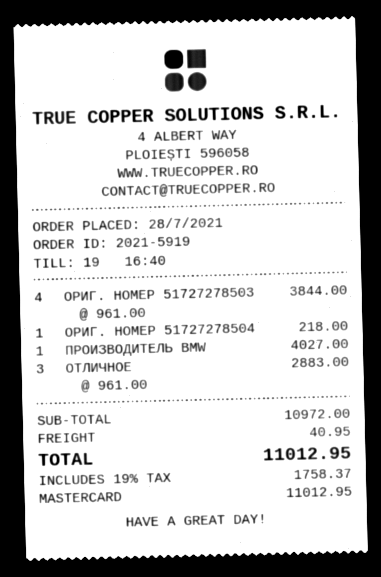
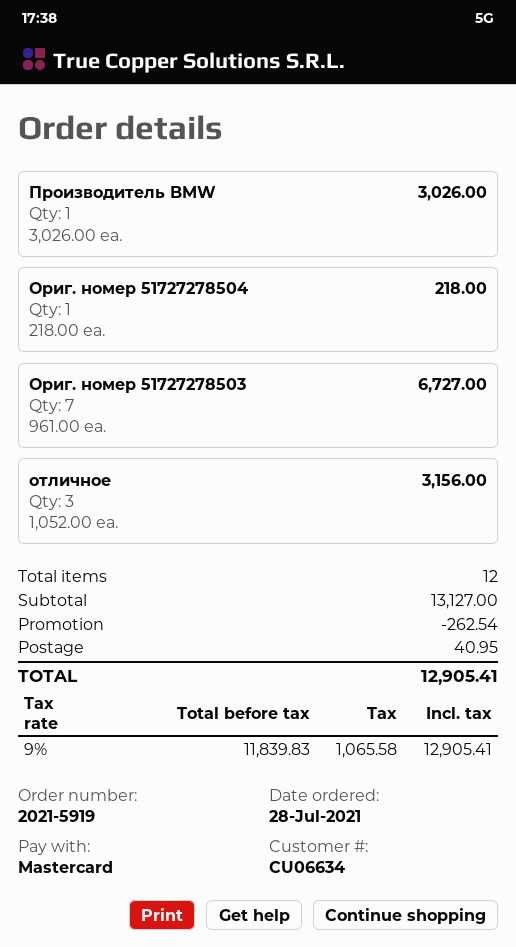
ОРИГ. НОМЕР 51727278503: 4 x 961.00 = 3844.00 -> 7 x 961.00 = 6727.00
ПРОИЗВОДИТЕЛЬ BMW: 1 x 4027.00 = 4027.00 -> 1 x 3026.00 = 3026.00
ОТЛИЧНОЕ: 3 x 961.00 = 2883.00 -> 3 x 1052.00 = 3156.00
subtotal: 10972.00 -> 13127.00
discount: none -> 262.54
tax: 19% = 1758.37 -> 9% = 1065.58
total: 11012.95 -> 12905.41

